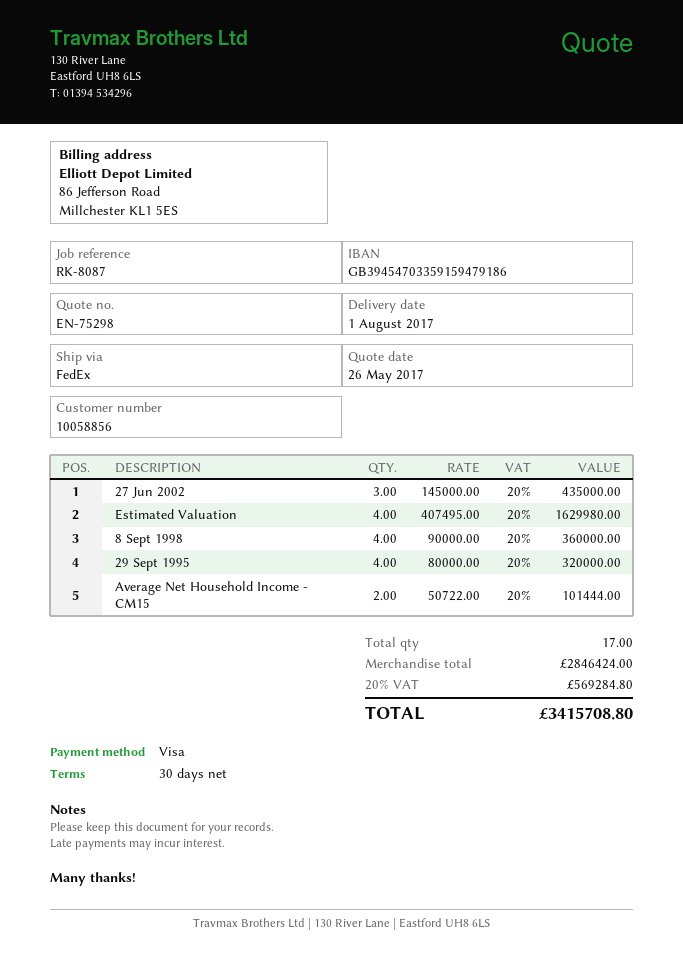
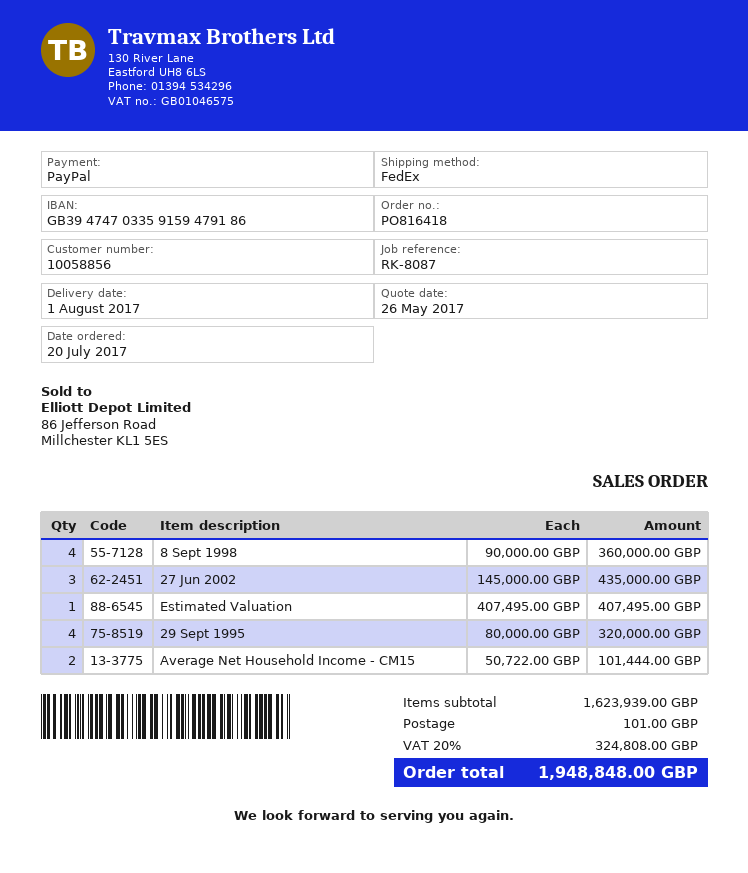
payment method: Visa -> PayPal
bank account: GB39454703359159479186 -> GB39474703359159479186
Estimated Valuation: 4 x 407495.00 = 1629980.00 -> 1 x 407495.00 = 407495.00
subtotal: 2846424.00 -> 1623939.00
shipping: none -> 101.00
tax: 20% = 569284.80 -> 20% = 324808.00
total: 3415708.80 -> 1948848.00

